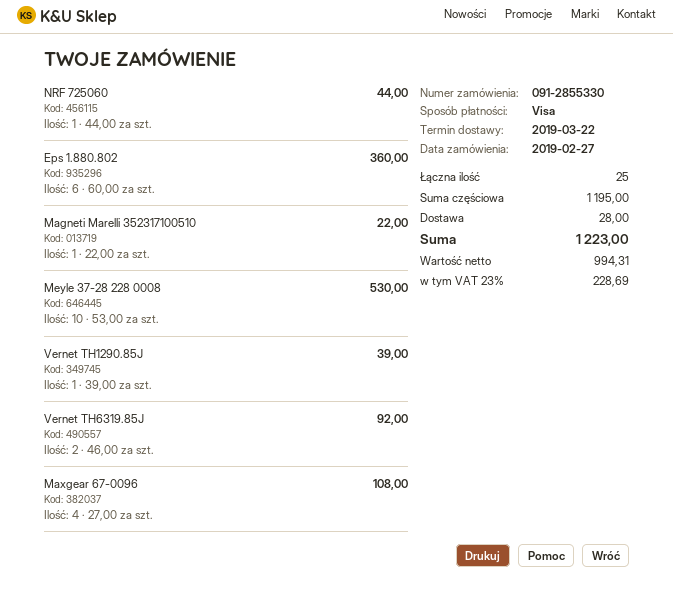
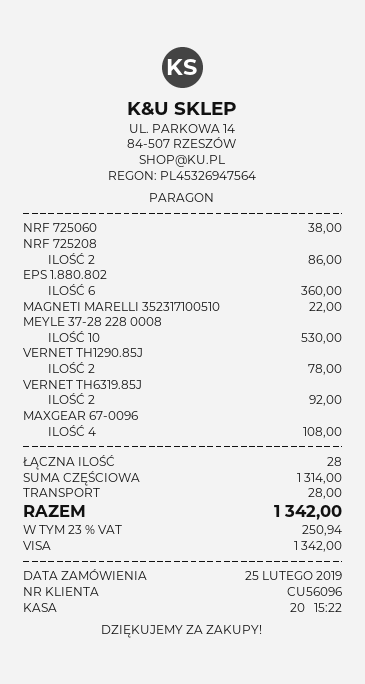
order date: 2019-02-27 -> 2019-02-25
NRF 725060: 1 for 44.00 -> 1 for 38.00
Vernet TH1290.85J: 1 for 39.00 -> 2 for 78.00
NRF 725208: none -> 2 for 86.00
total quantity: 25 -> 28
subtotal: 1195.00 -> 1314.00
tax: 23% = 228.69 -> 23% = 250.94
total: 1223.00 -> 1342.00

